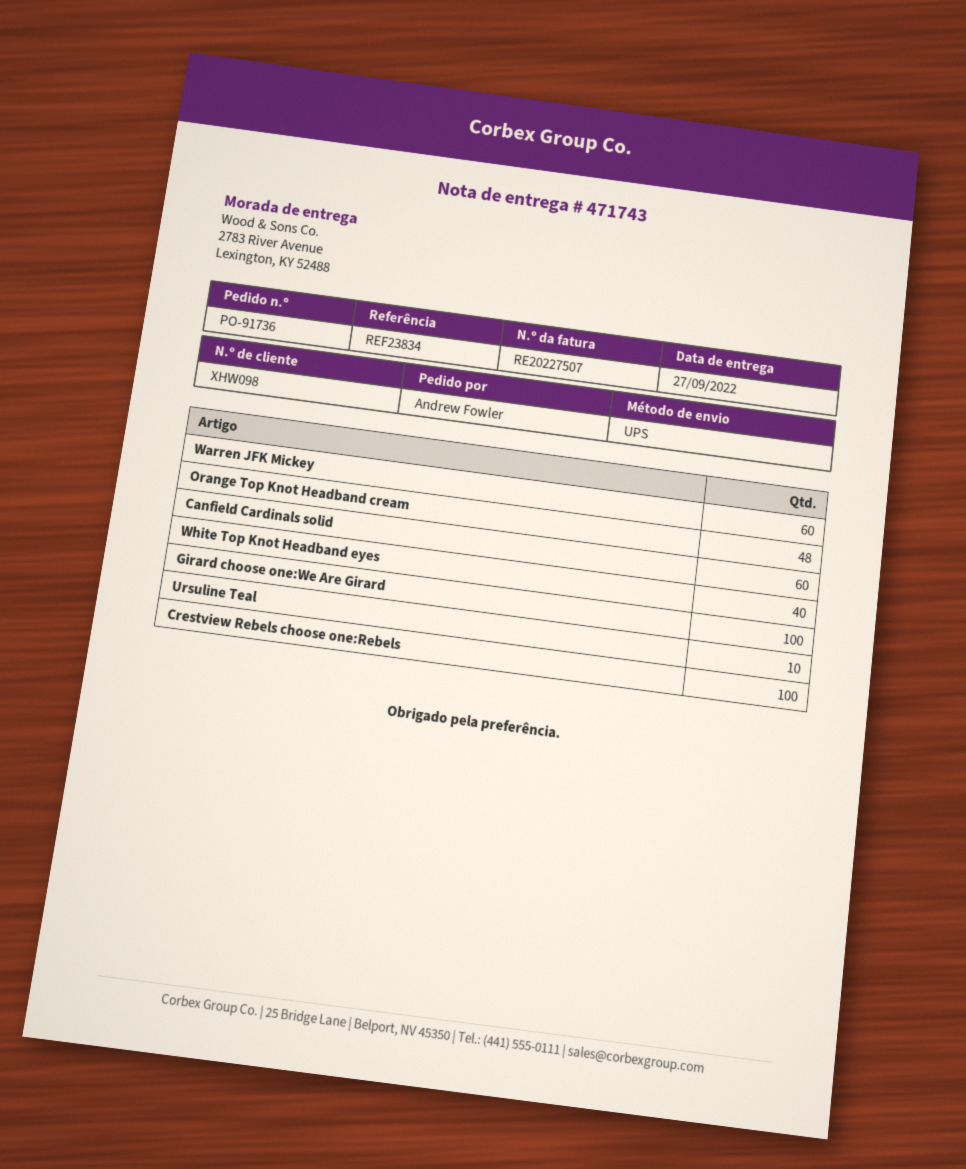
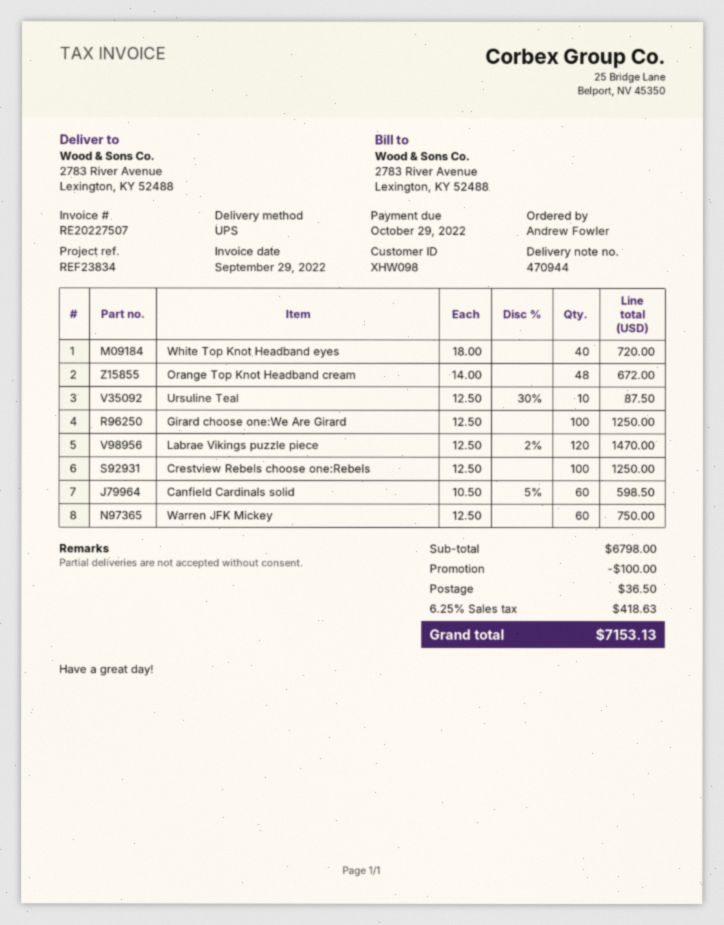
delivery note number: 471743 -> 470944
Labrae Vikings puzzle piece: none -> 120

